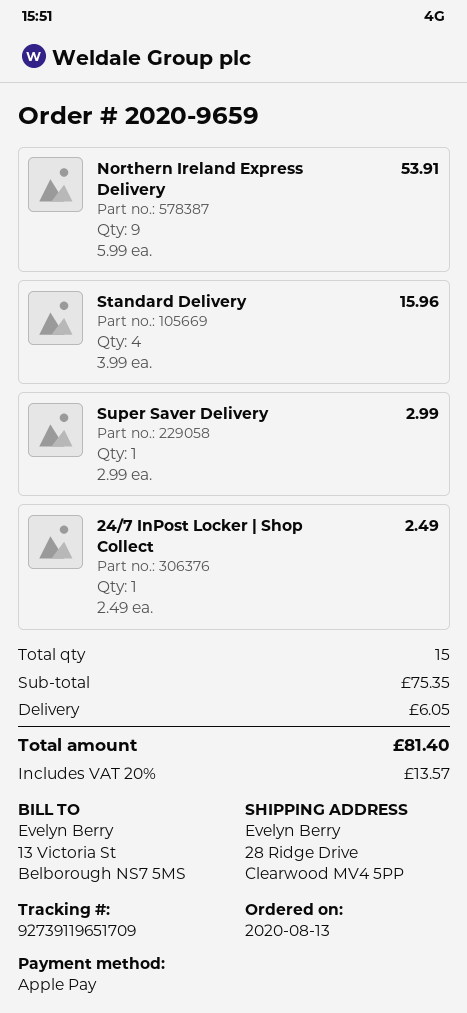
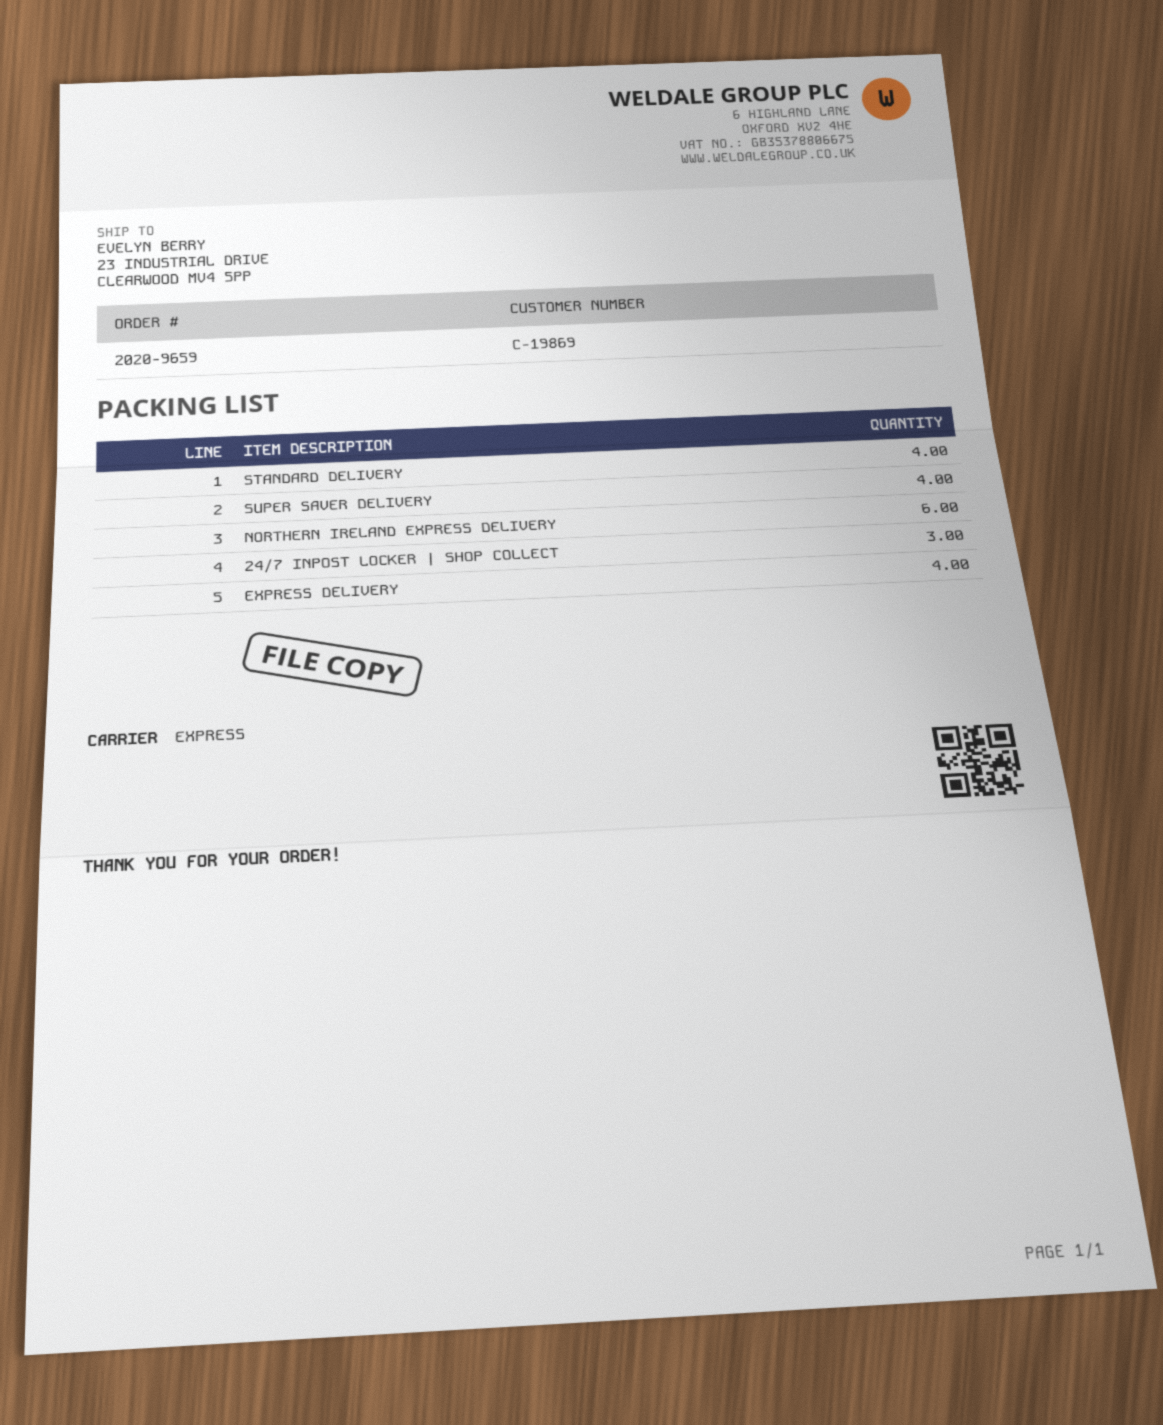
ship to: 28 Ridge Drive, Clearwood MV4 5PP -> 23 INDUSTRIAL DRIVE, CLEARWOOD MV4 5PP
Northern Ireland Express Delivery: 9 -> 6
Super Saver Delivery: 1 -> 4
24/7 InPost Locker | Shop Collect: 1 -> 3
EXPRESS DELIVERY: none -> 4

